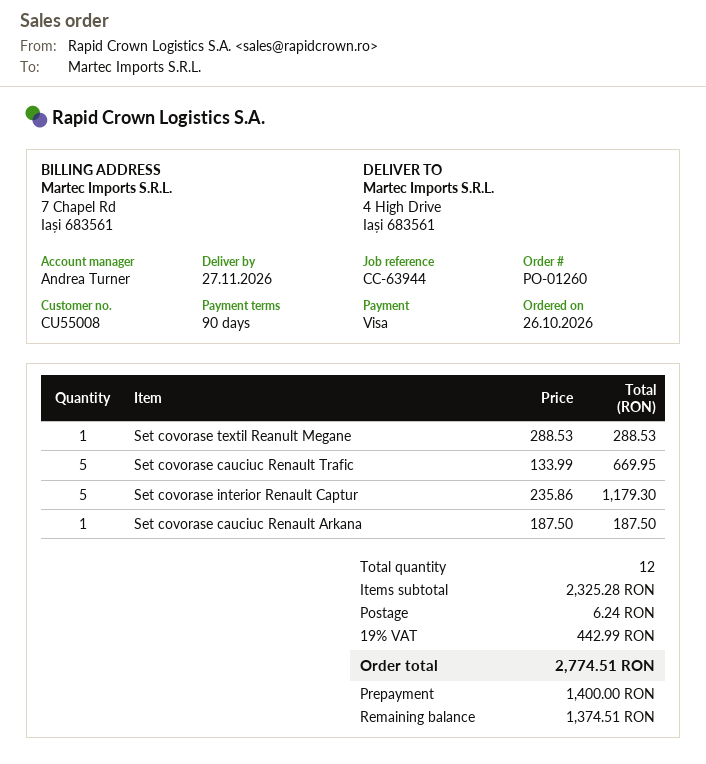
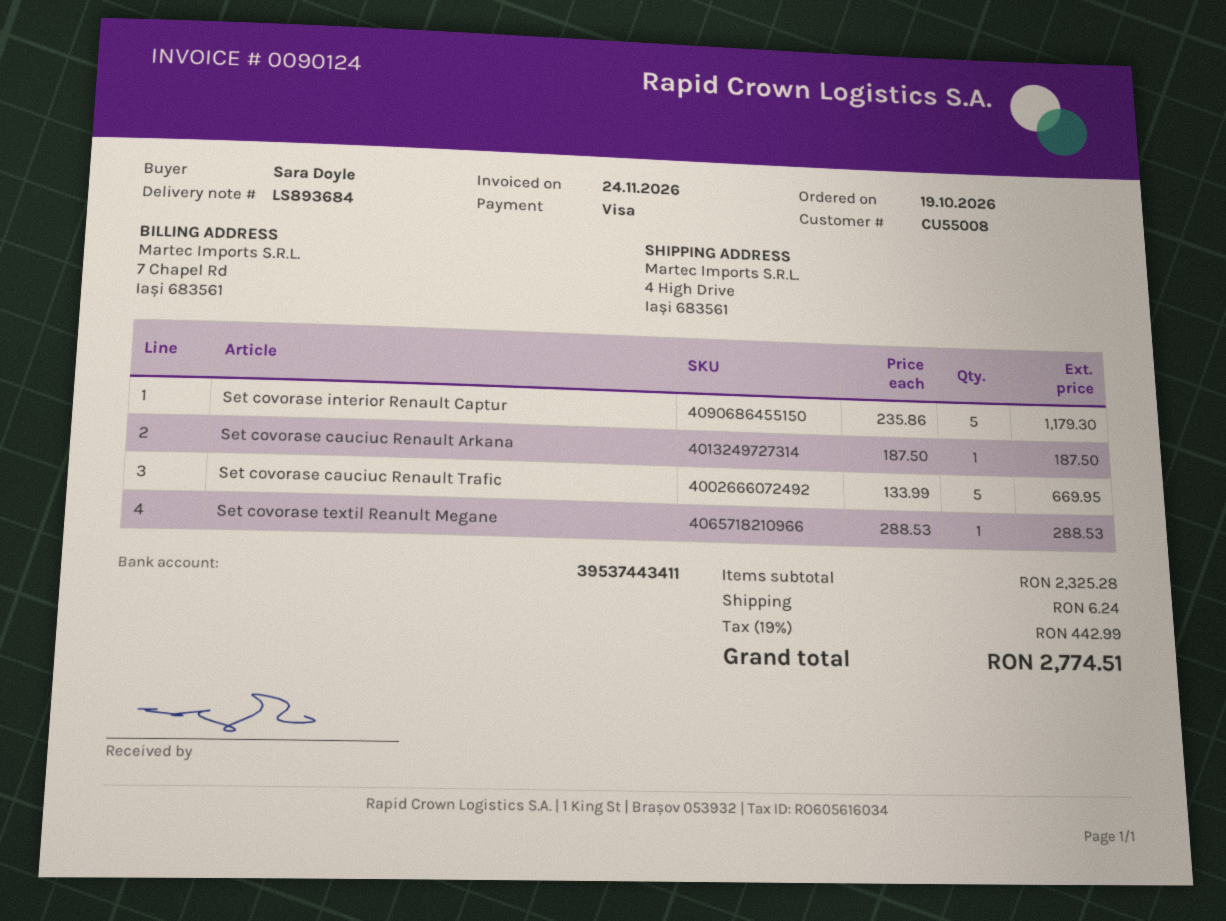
order date: 2026-10-26 -> 2026-10-19

